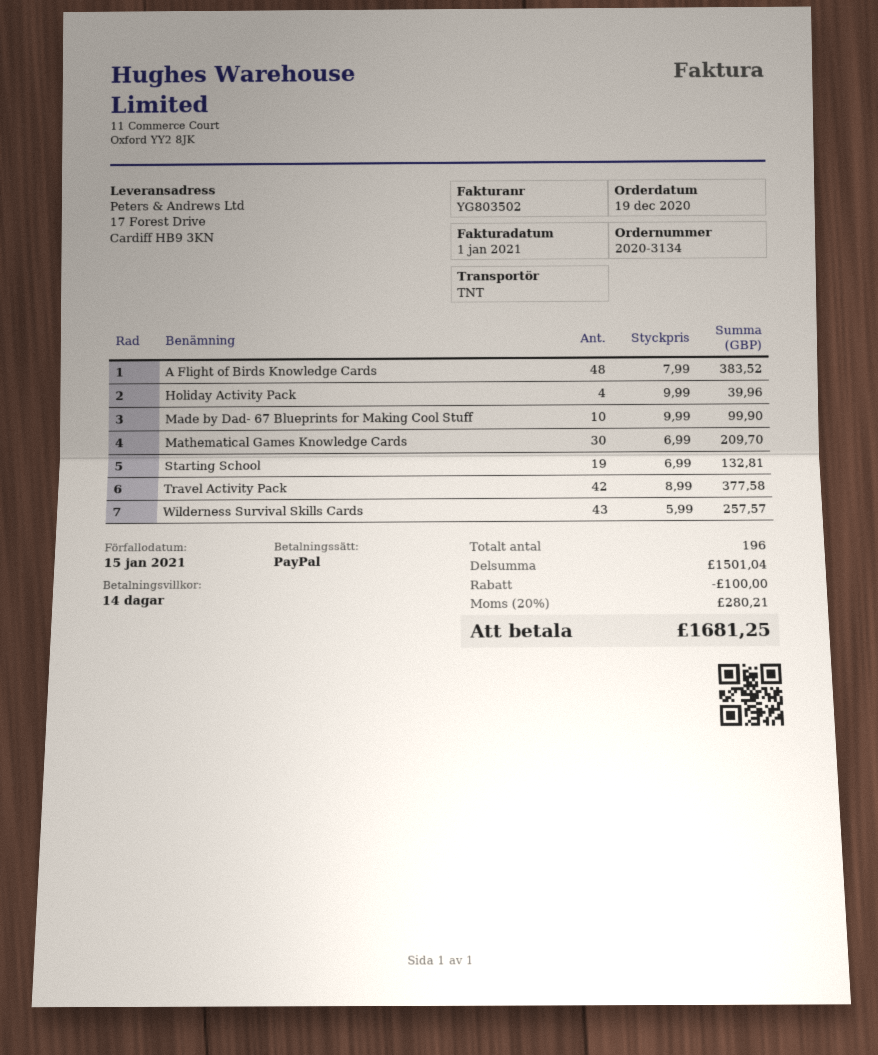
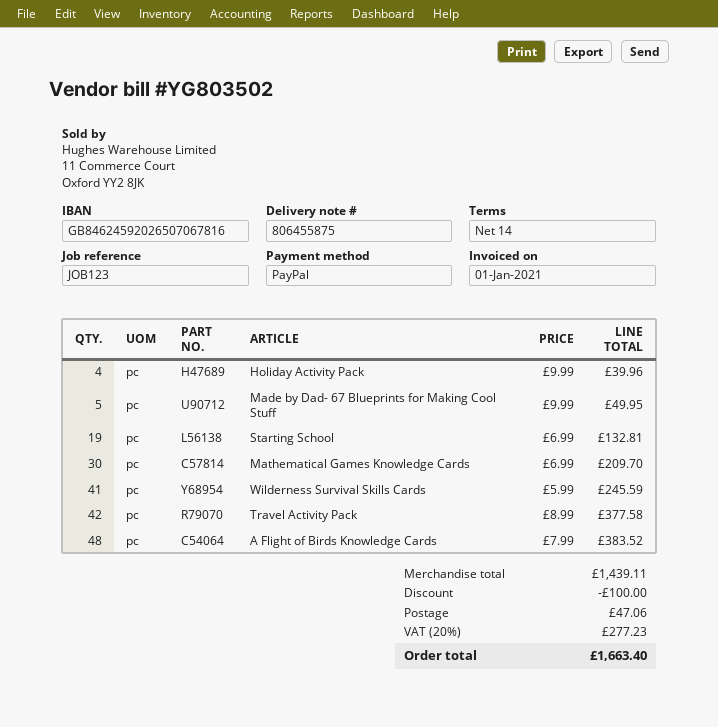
Made by Dad- 67 Blueprints for Making Cool Stuff: 10 x 9.99 = 99.90 -> 5 x 9.99 = 49.95
Wilderness Survival Skills Cards: 43 x 5.99 = 257.57 -> 41 x 5.99 = 245.59
subtotal: 1501.04 -> 1439.11
shipping: none -> 47.06
tax: 20% = 280.21 -> 20% = 277.23
total: 1681.25 -> 1663.40

